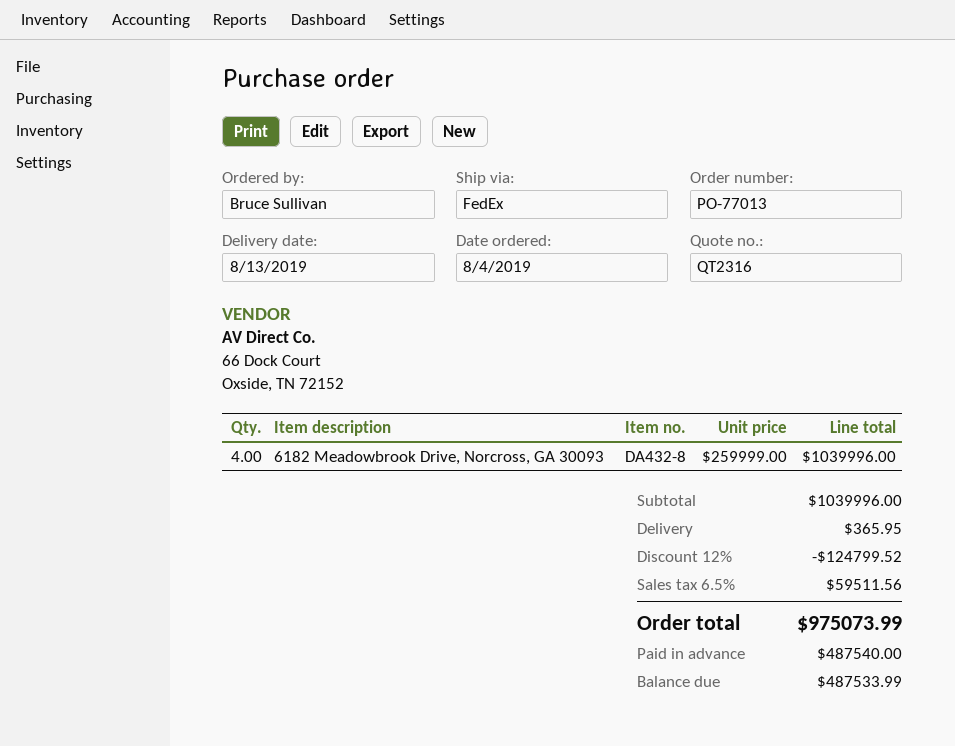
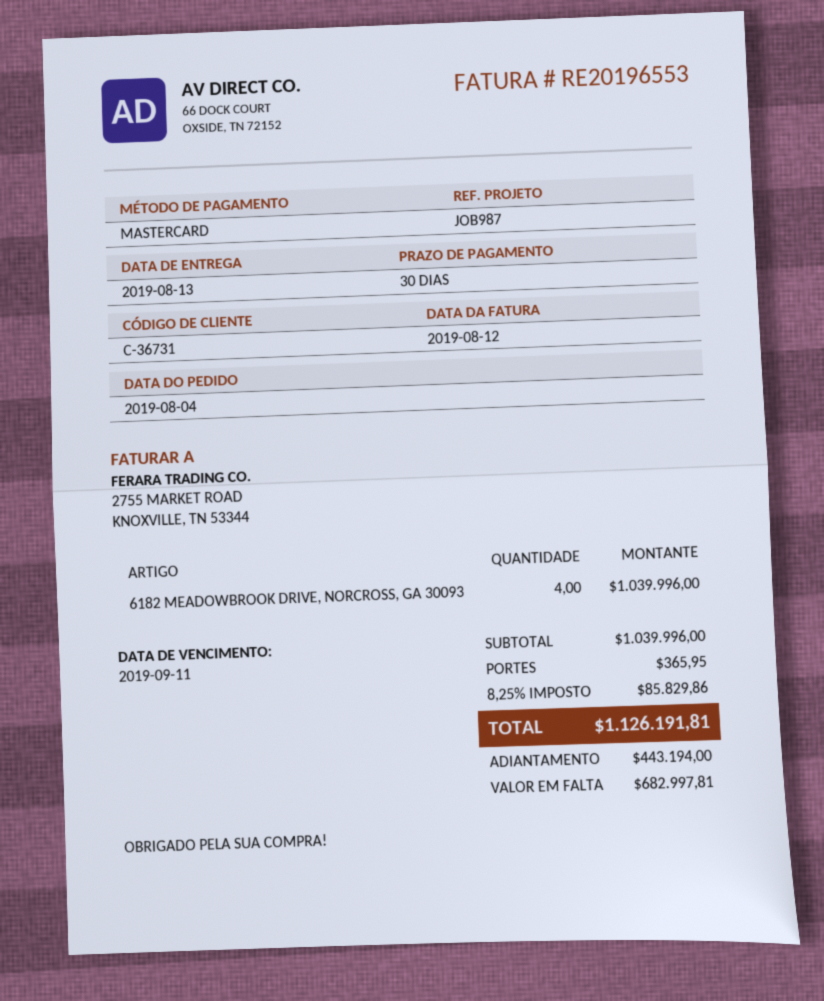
discount: 12% = 124799.52 -> none
tax: 6.5% = 59511.56 -> 8.25% = 85829.86
total: 975073.99 -> 1126191.81
deposit: 487540.00 -> 443194.00
balance: 487533.99 -> 682997.81

